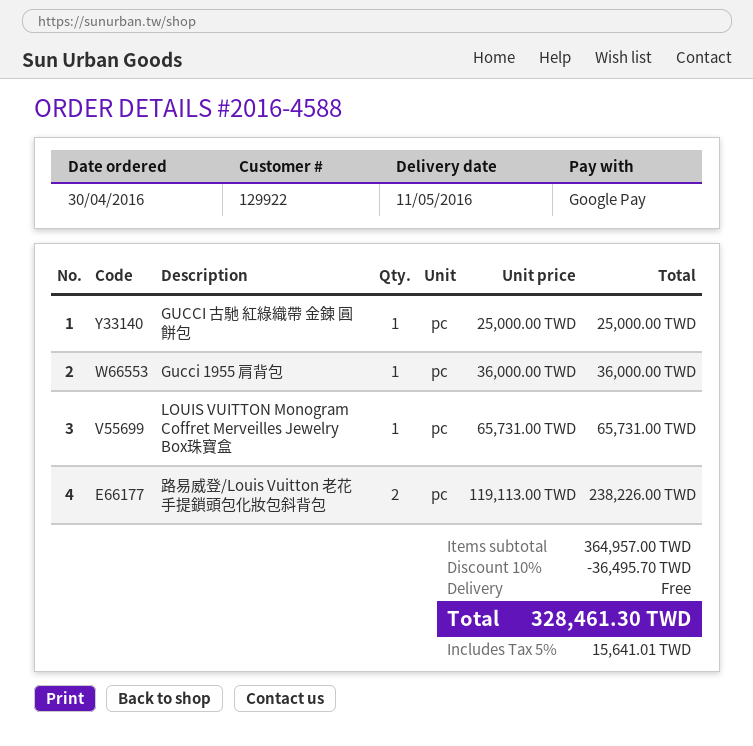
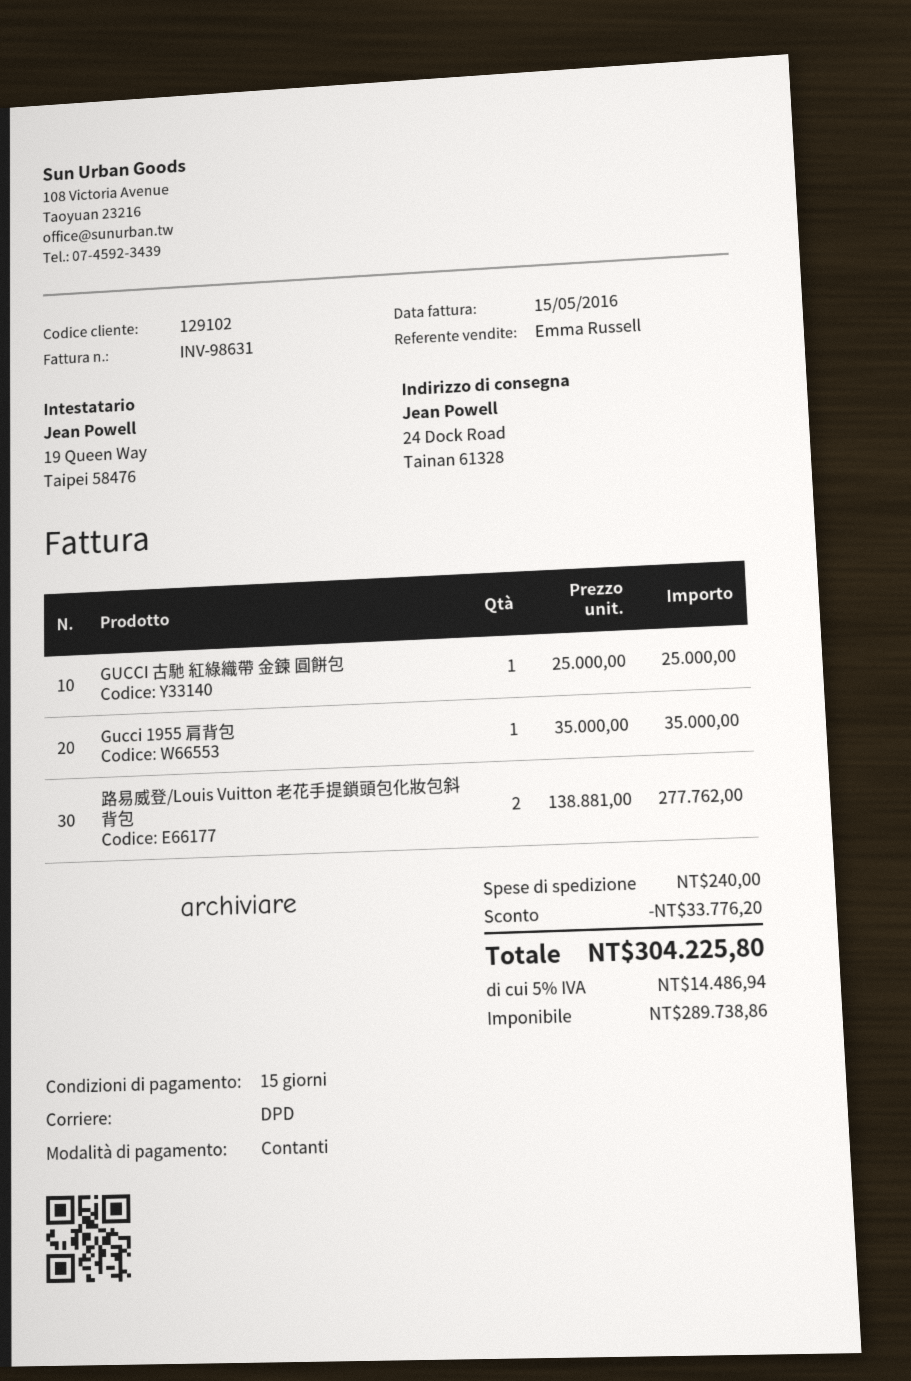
customer number: 129922 -> 129102
payment method: Google Pay -> cash
Gucci 1955 肩背包: 1 x 36000.00 = 36000.00 -> 1 x 35000.00 = 35000.00
LOUIS VUITTON Monogram Coffret Merveilles Jewelry Box珠寶盒: 1 x 65731.00 = 65731.00 -> none
路易威登/Louis Vuitton 老花手提鎖頭包化妝包斜背包: 2 x 119113.00 = 238226.00 -> 2 x 138881.00 = 277762.00
discount: 36495.70 -> 33776.20
shipping: 0.00 -> 240.00
tax: 5% = 15641.01 -> 5% = 14486.94
total: 328461.30 -> 304225.80

